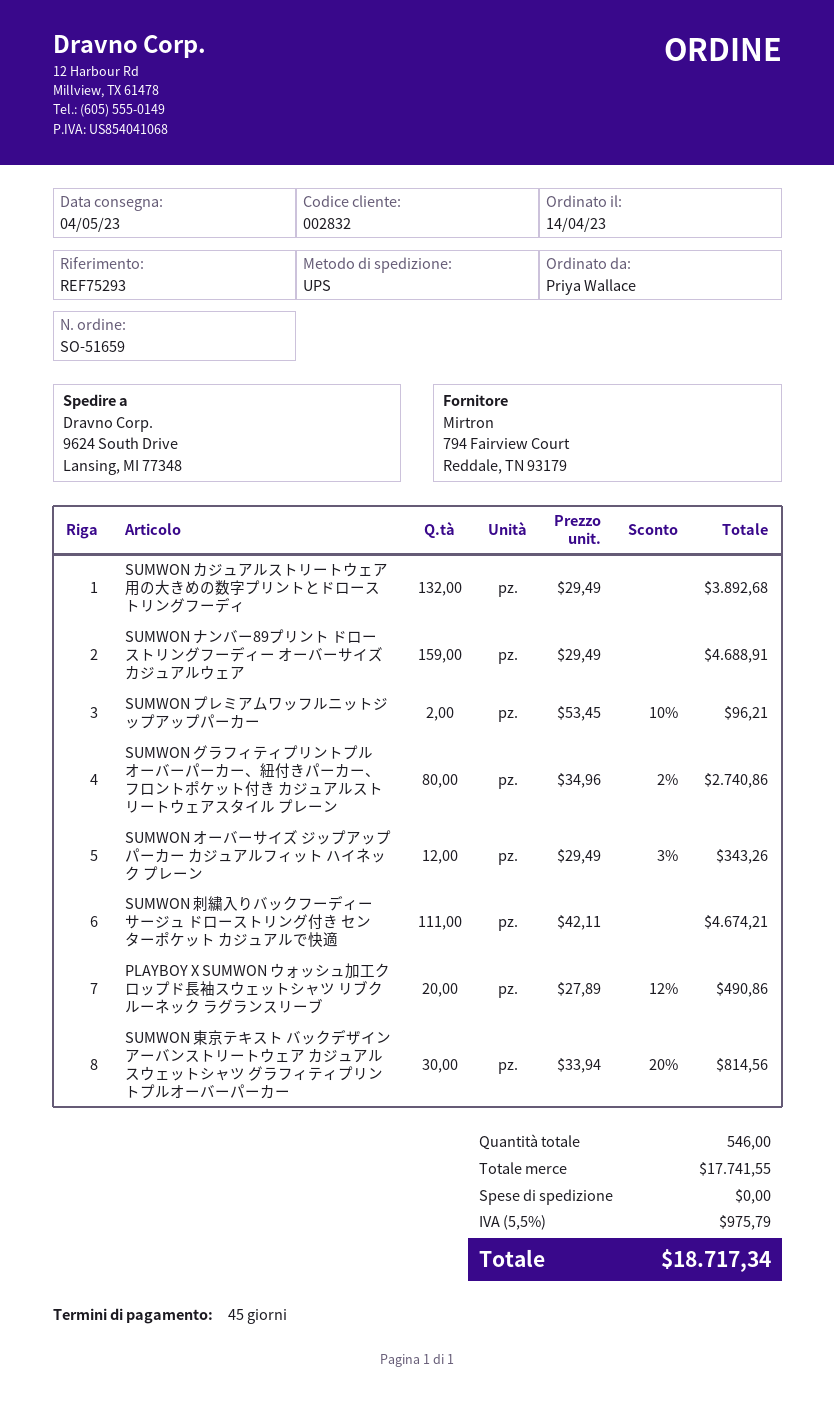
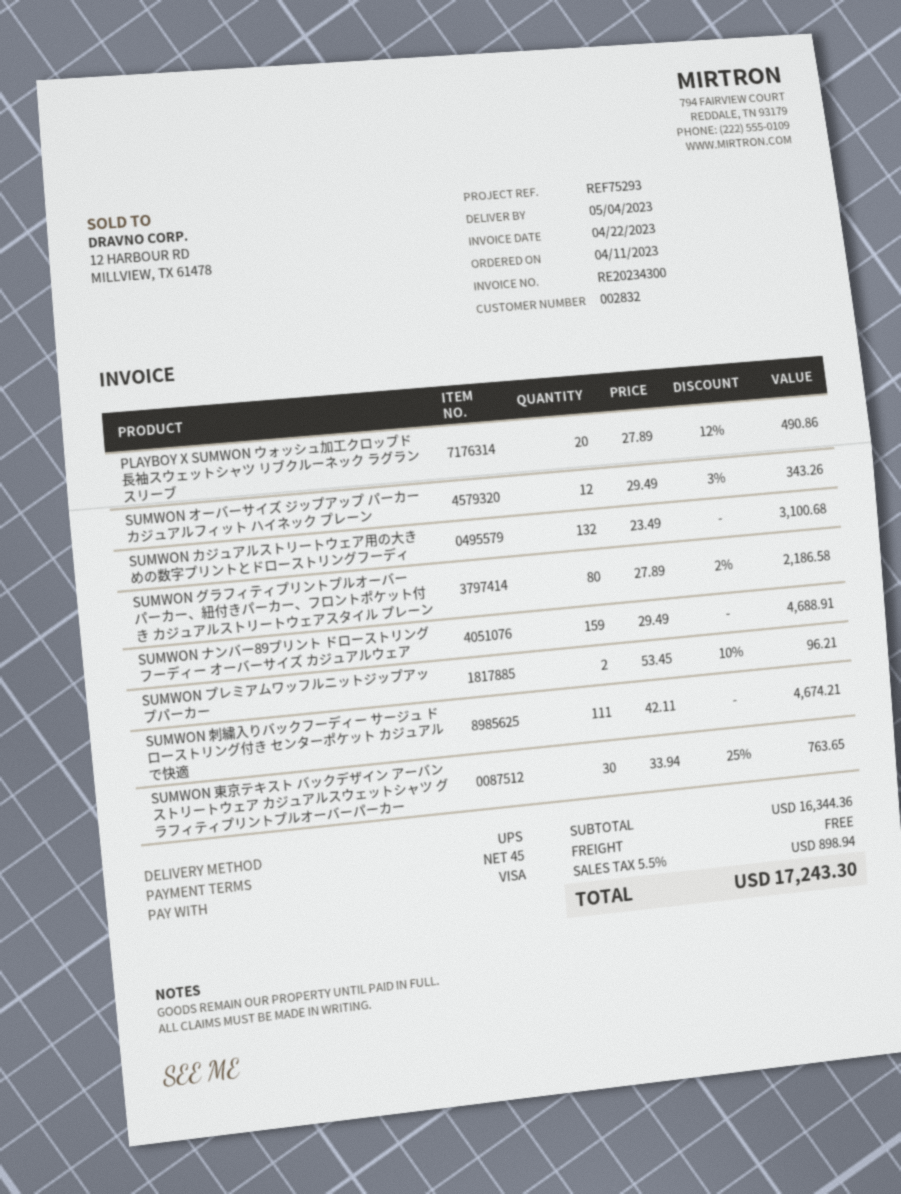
order date: 2023-04-14 -> 2023-04-11
SUMWON カジュアルストリートウェア用の大きめの数字プリントとドローストリングフーディ: 132 x 29.49 = 3892.68 -> 132 x 23.49 = 3100.68
SUMWON グラフィティプリントプルオーバーパーカー、紐付きパーカー、フロントポケット付き カジュアルストリートウェアスタイル プレーン: 80 x 34.96 - 2% = 2740.86 -> 80 x 27.89 - 2% = 2186.58
SUMWON 東京テキスト バックデザイン アーバンストリートウェア カジュアルスウェットシャツ グラフィティプリントプルオーバーパーカー: 30 x 33.94 - 20% = 814.56 -> 30 x 33.94 - 25% = 763.65
subtotal: 17741.55 -> 16344.36
tax: 5.5% = 975.79 -> 5.5% = 898.94
total: 18717.34 -> 17243.30

